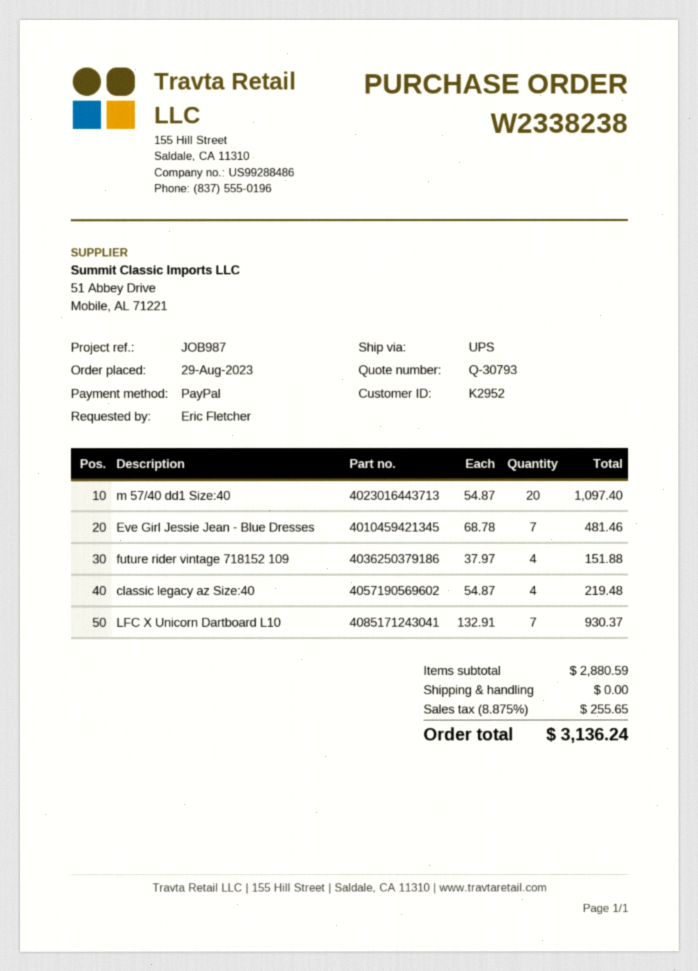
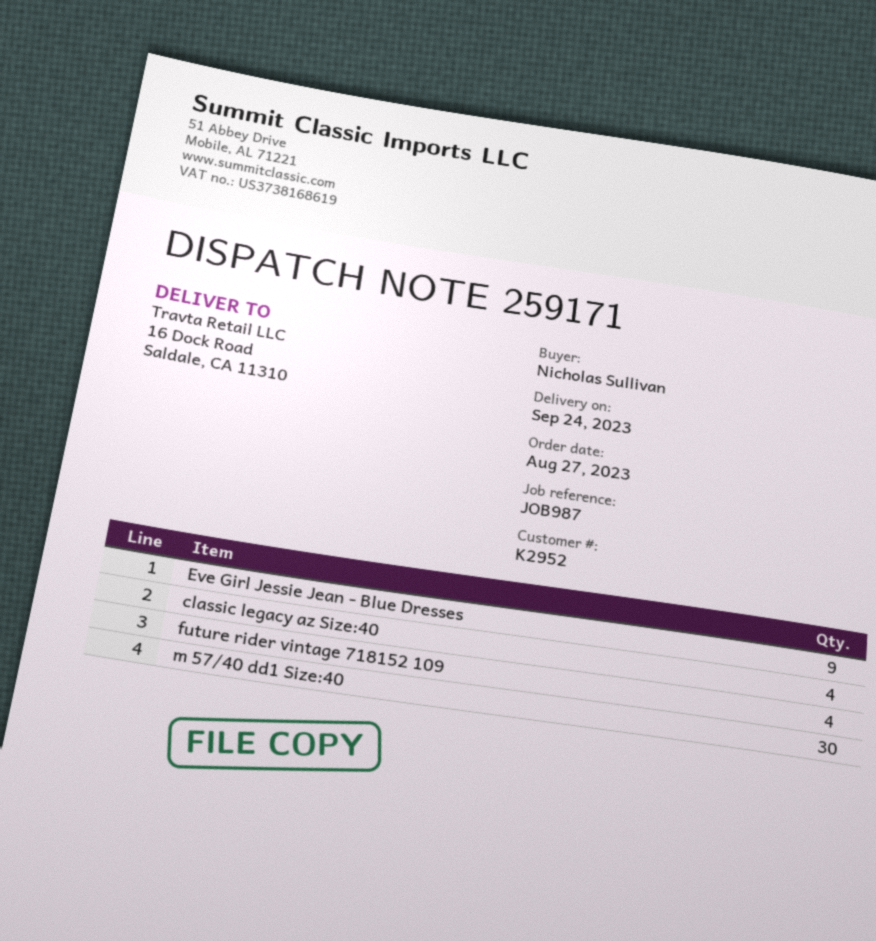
order date: 2023-08-29 -> 2023-08-27
ordered by: Eric Fletcher -> Nicholas Sullivan
m 57/40 dd1 Size:40: 20 -> 30
Eve Girl Jessie Jean - Blue Dresses: 7 -> 9
LFC X Unicorn Dartboard L10: 7 -> none

